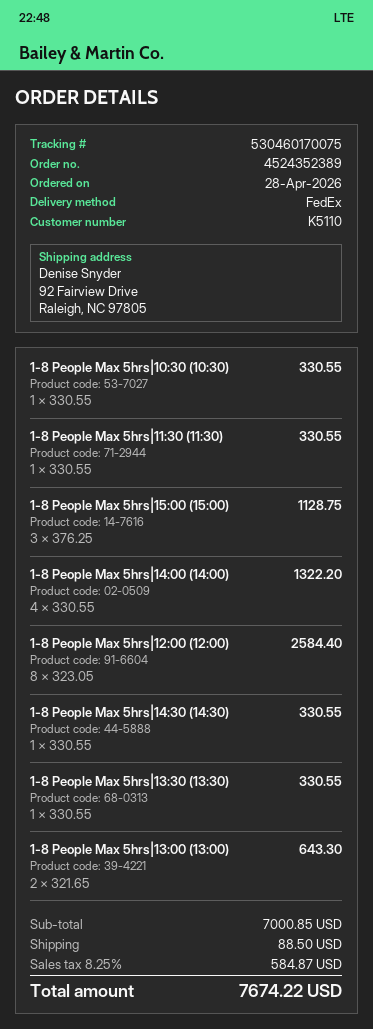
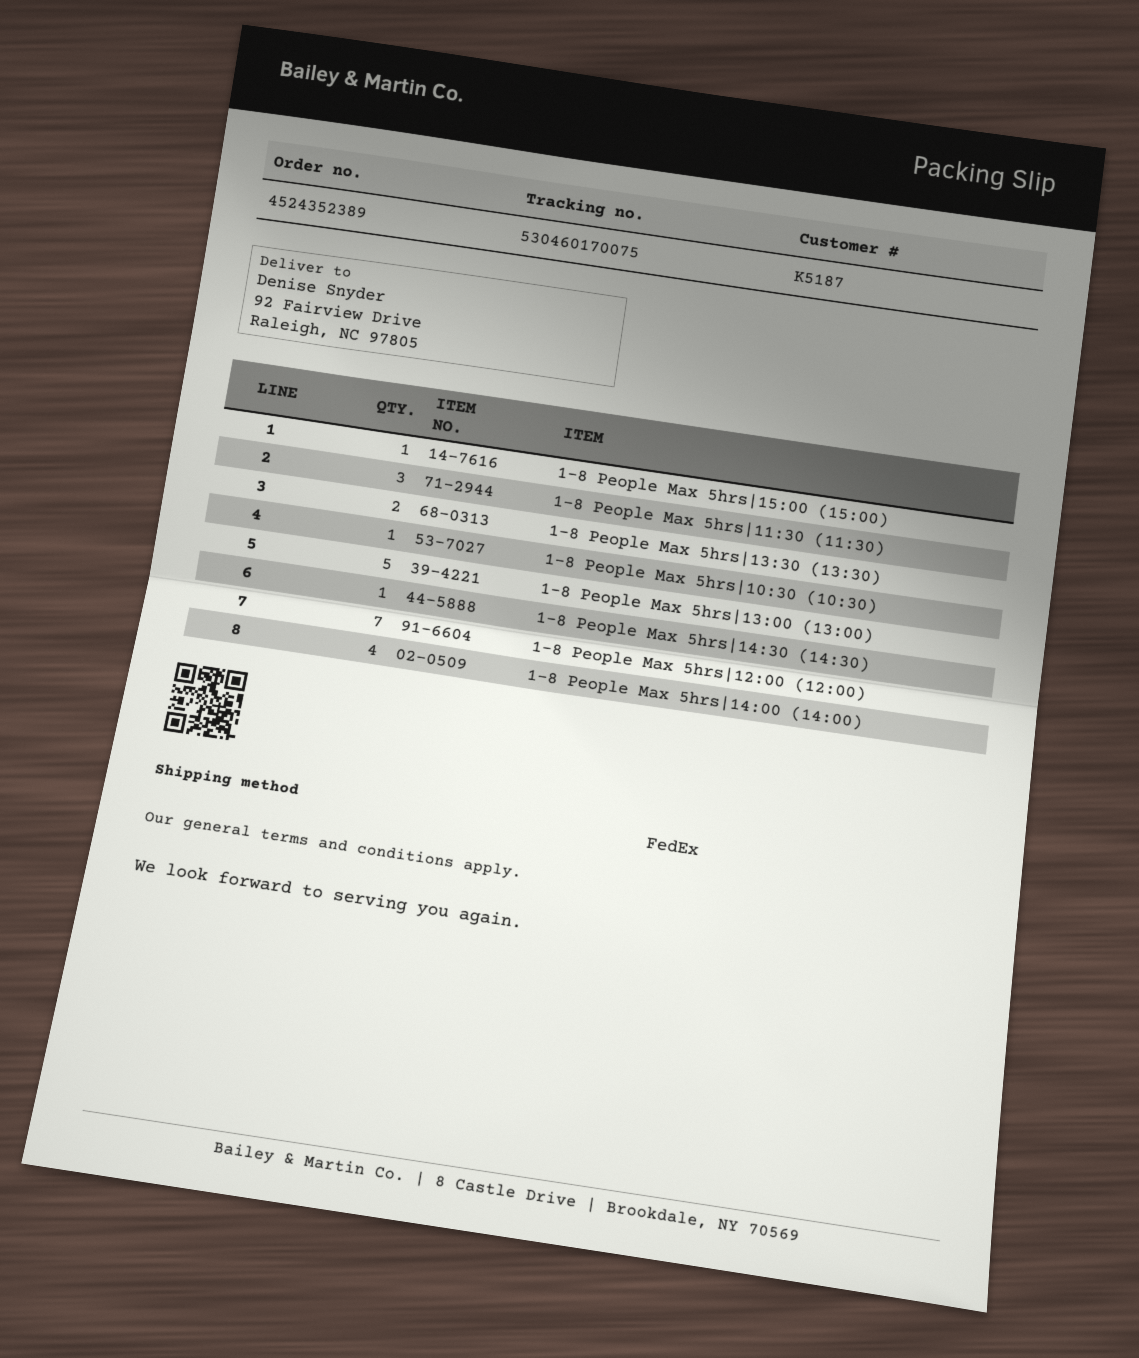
customer number: K5110 -> K5187
1-8 People Max 5hrs|11:30 (11:30): 1 -> 3
1-8 People Max 5hrs|15:00 (15:00): 3 -> 1
1-8 People Max 5hrs|12:00 (12:00): 8 -> 7
1-8 People Max 5hrs|13:30 (13:30): 1 -> 2
1-8 People Max 5hrs|13:00 (13:00): 2 -> 5

